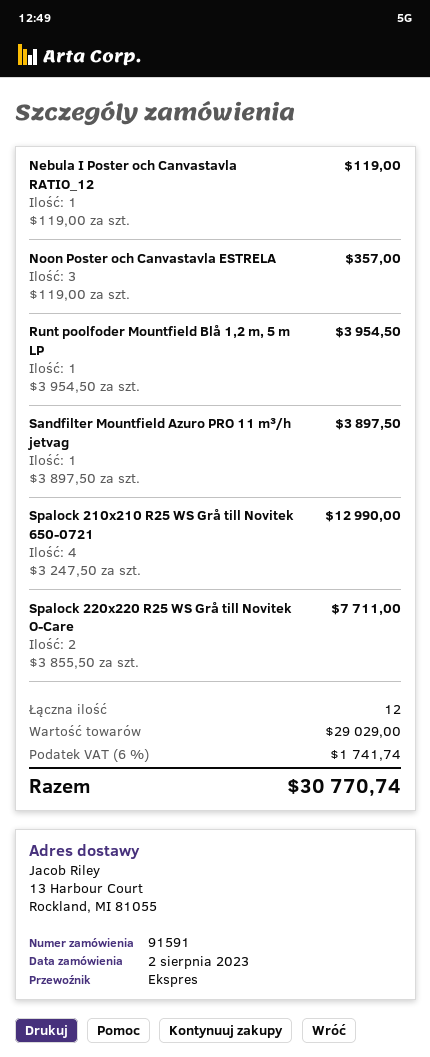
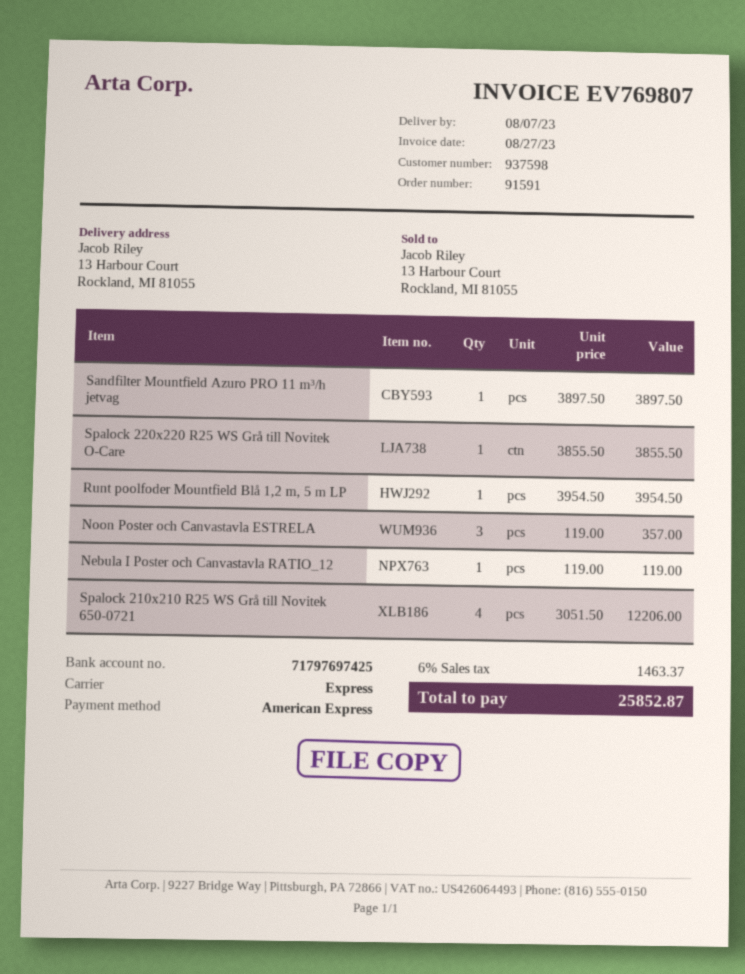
Spalock 210x210 R25 WS Grå till Novitek 650-0721: 4 x 3247.50 = 12990.00 -> 4 x 3051.50 = 12206.00
Spalock 220x220 R25 WS Grå till Novitek O-Care: 2 x 3855.50 = 7711.00 -> 1 x 3855.50 = 3855.50
tax: 6% = 1741.74 -> 6% = 1463.37
total: 30770.74 -> 25852.87

